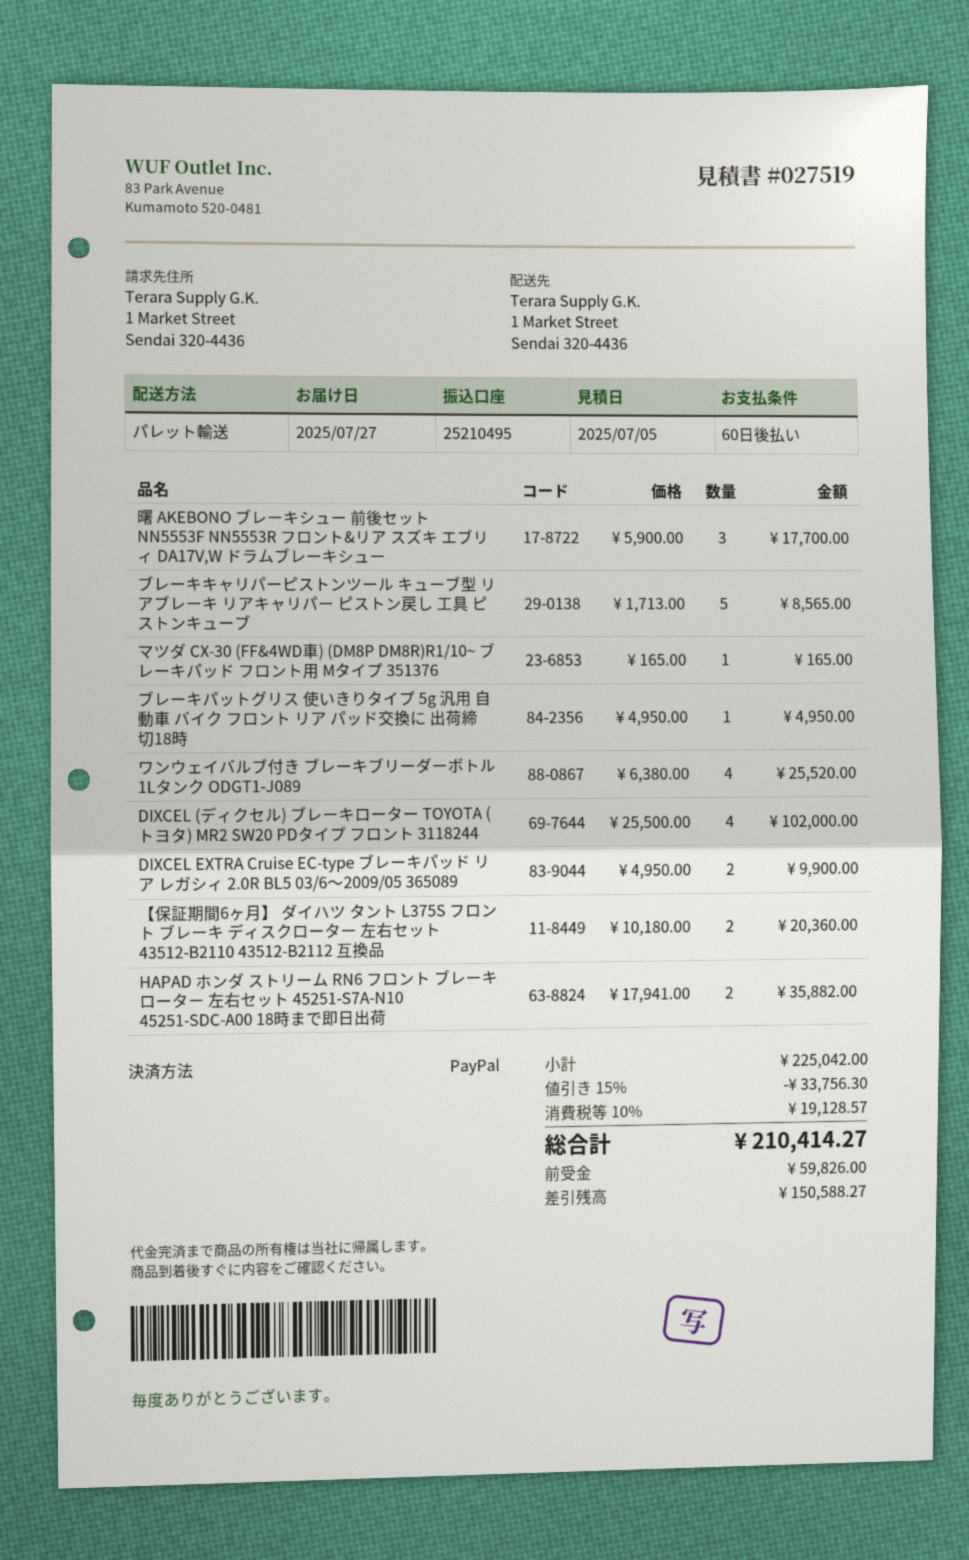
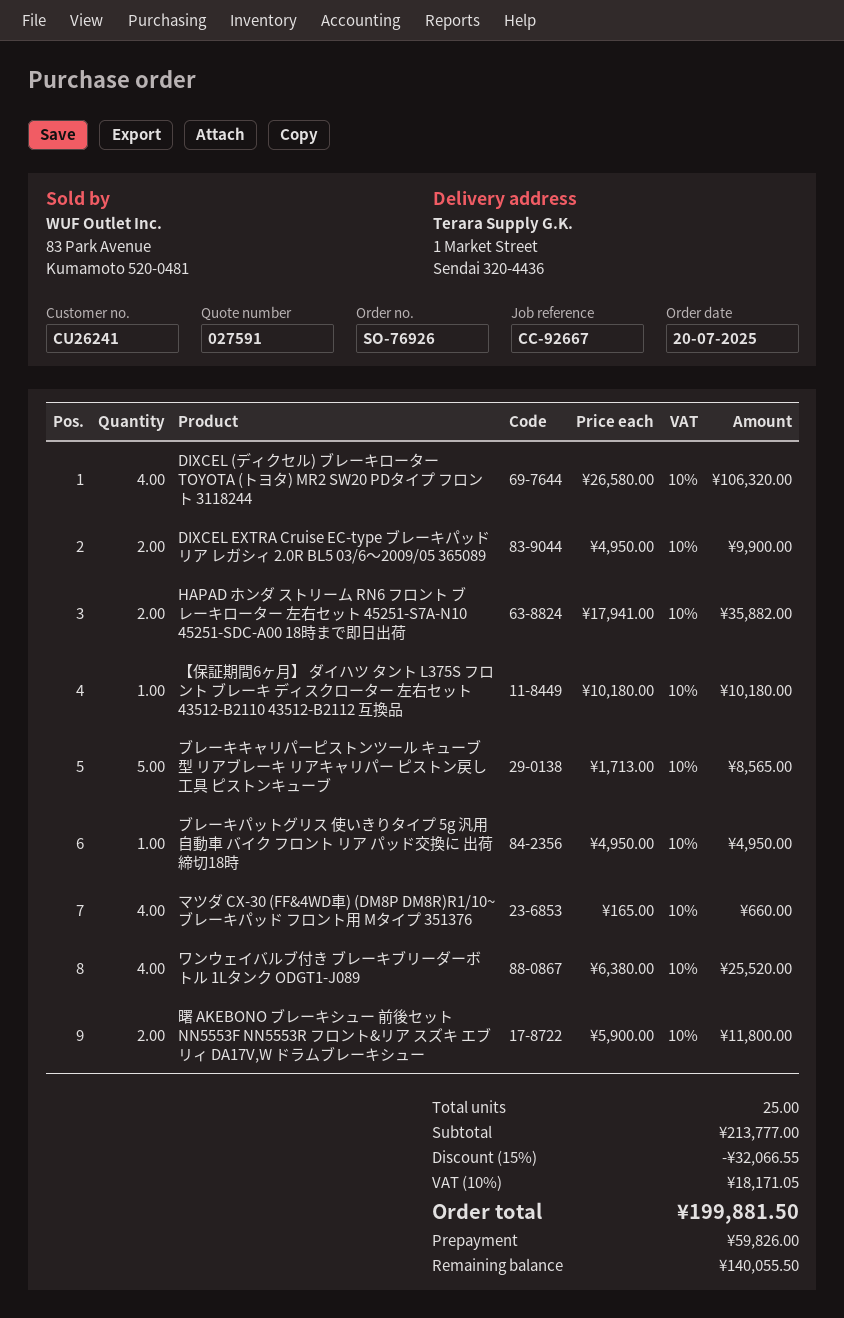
quote number: 027519 -> 027591
曙 AKEBONO ブレーキシュー 前後セット NN5553F NN5553R フロント&リア スズキ エブリィ DA17V,W ドラムブレーキシュー: 3 x 5900.00 = 17700.00 -> 2 x 5900.00 = 11800.00
マツダ CX-30 (FF&4WD車) (DM8P DM8R)R1/10~ ブレーキパッド フロント用 Mタイプ 351376: 1 x 165.00 = 165.00 -> 4 x 165.00 = 660.00
DIXCEL (ディクセル) ブレーキローター TOYOTA (トヨタ) MR2 SW20 PDタイプ フロント 3118244: 4 x 25500.00 = 102000.00 -> 4 x 26580.00 = 106320.00
【保証期間6ヶ月】 ダイハツ タント L375S フロント ブレーキ ディスクローター 左右セット 43512-B2110 43512-B2112 互換品: 2 x 10180.00 = 20360.00 -> 1 x 10180.00 = 10180.00
subtotal: 225042.00 -> 213777.00
discount: 15% = 33756.30 -> 15% = 32066.55
tax: 10% = 19128.57 -> 10% = 18171.05
total: 210414.27 -> 199881.50
balance: 150588.27 -> 140055.50

